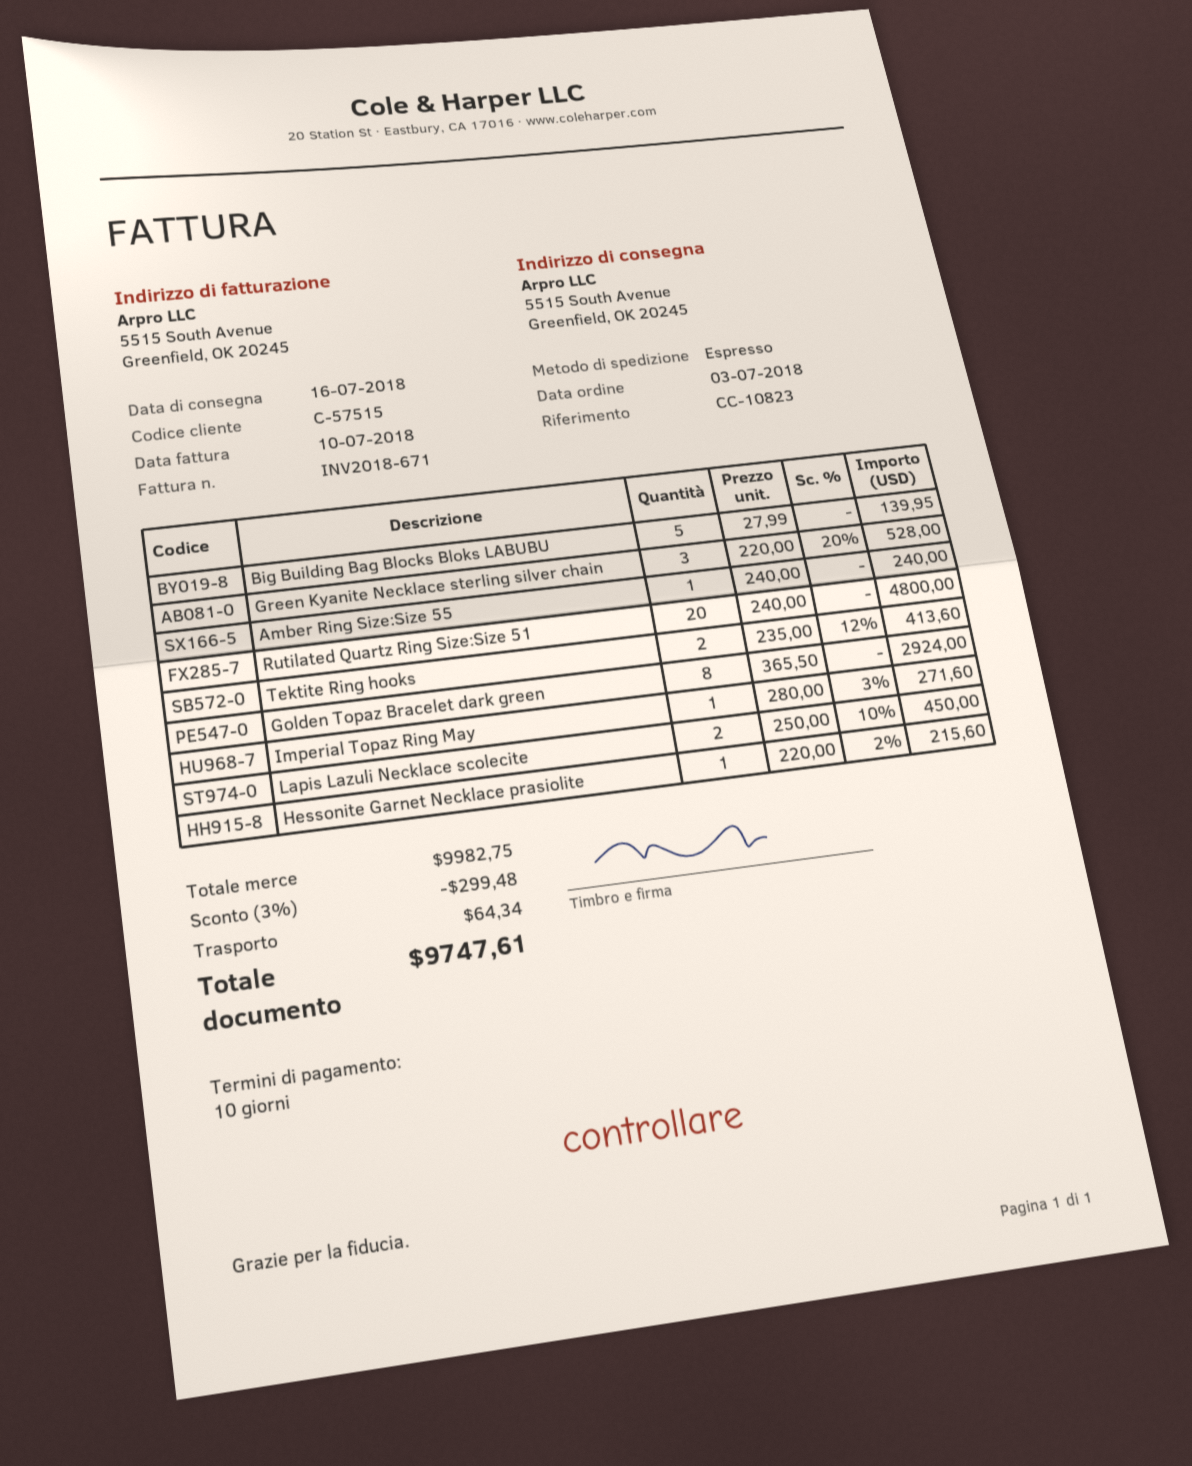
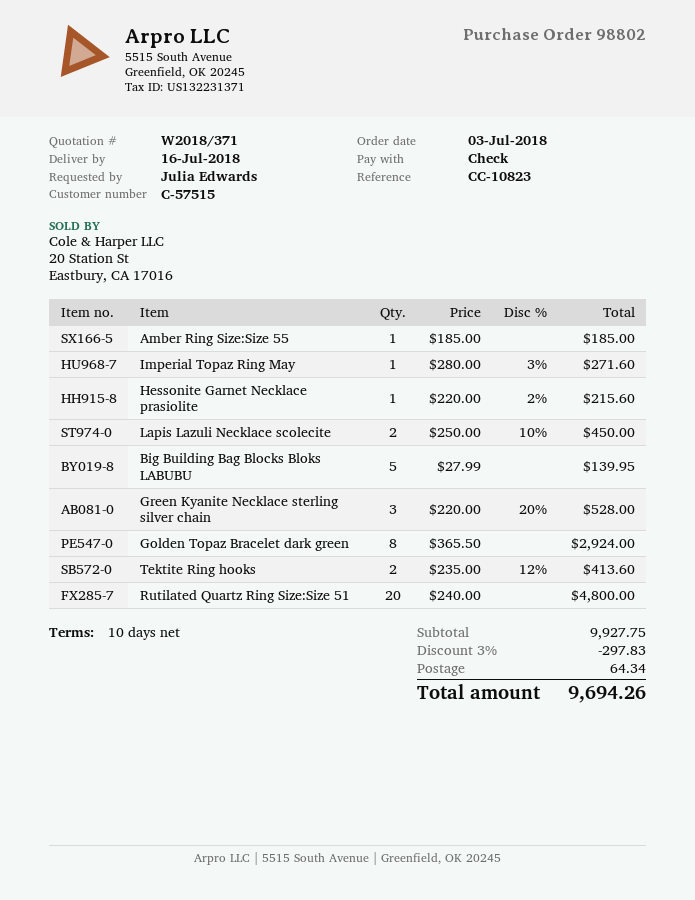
Amber Ring Size:Size 55: 1 x 240.00 = 240.00 -> 1 x 185.00 = 185.00
subtotal: 9982.75 -> 9927.75
discount: 3% = 299.48 -> 3% = 297.83
total: 9747.61 -> 9694.26

